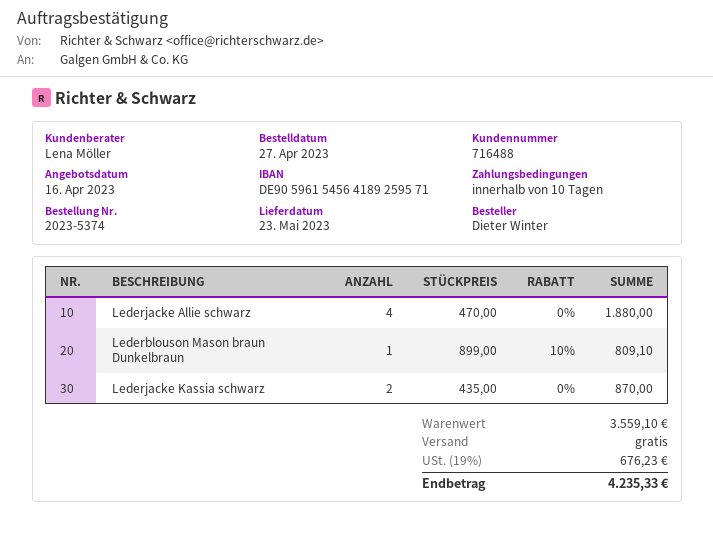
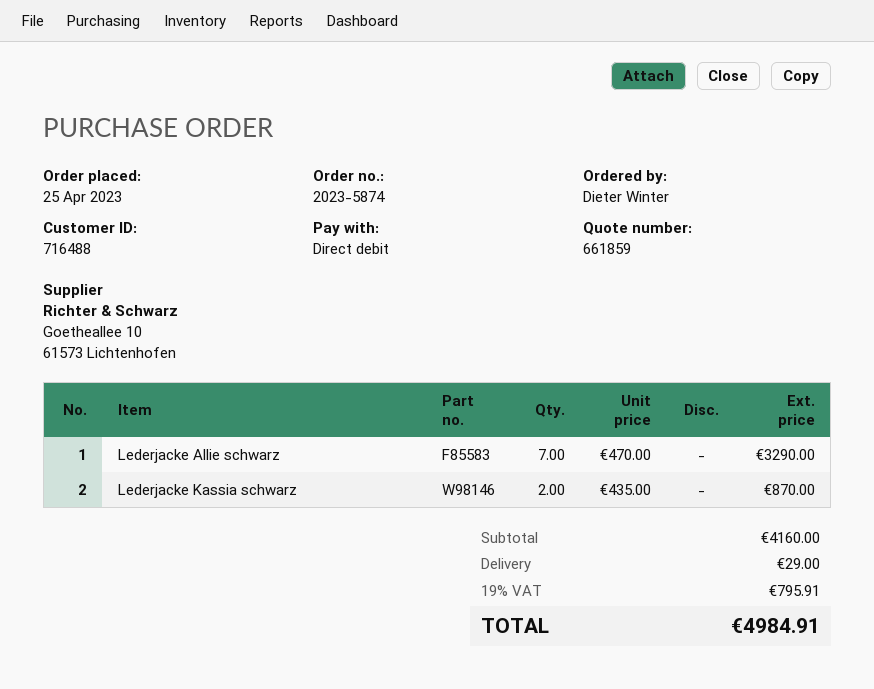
order number: 2023-5374 -> 2023-5874
order date: 2023-04-27 -> 2023-04-25
Lederjacke Allie schwarz: 4 x 470.00 = 1880.00 -> 7 x 470.00 = 3290.00
Lederblouson Mason braun Dunkelbraun: 1 x 899.00 - 10% = 809.10 -> none
subtotal: 3559.10 -> 4160.00
shipping: 0.00 -> 29.00
tax: 19% = 676.23 -> 19% = 795.91
total: 4235.33 -> 4984.91

